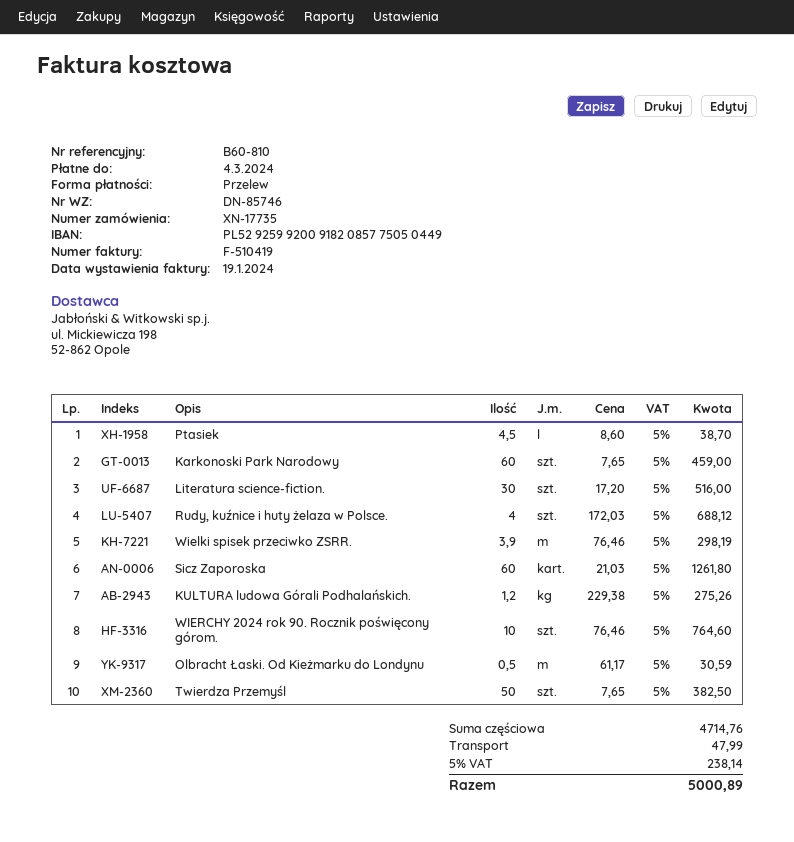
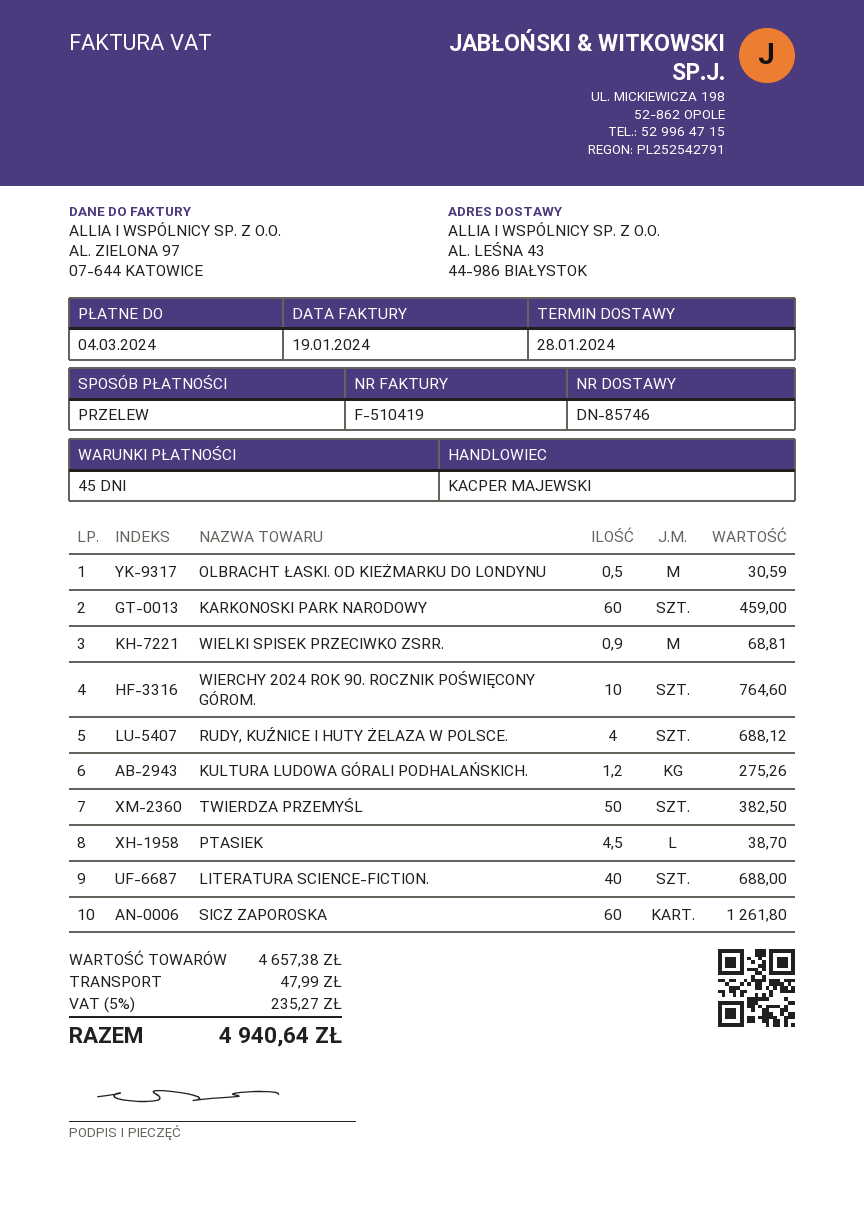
Literatura science-fiction.: 30 for 516.00 -> 40 for 688.00
Wielki spisek przeciwko ZSRR.: 3.9 for 298.19 -> 0.9 for 68.81
subtotal: 4714.76 -> 4657.38
tax: 5% = 238.14 -> 5% = 235.27
total: 5000.89 -> 4940.64

